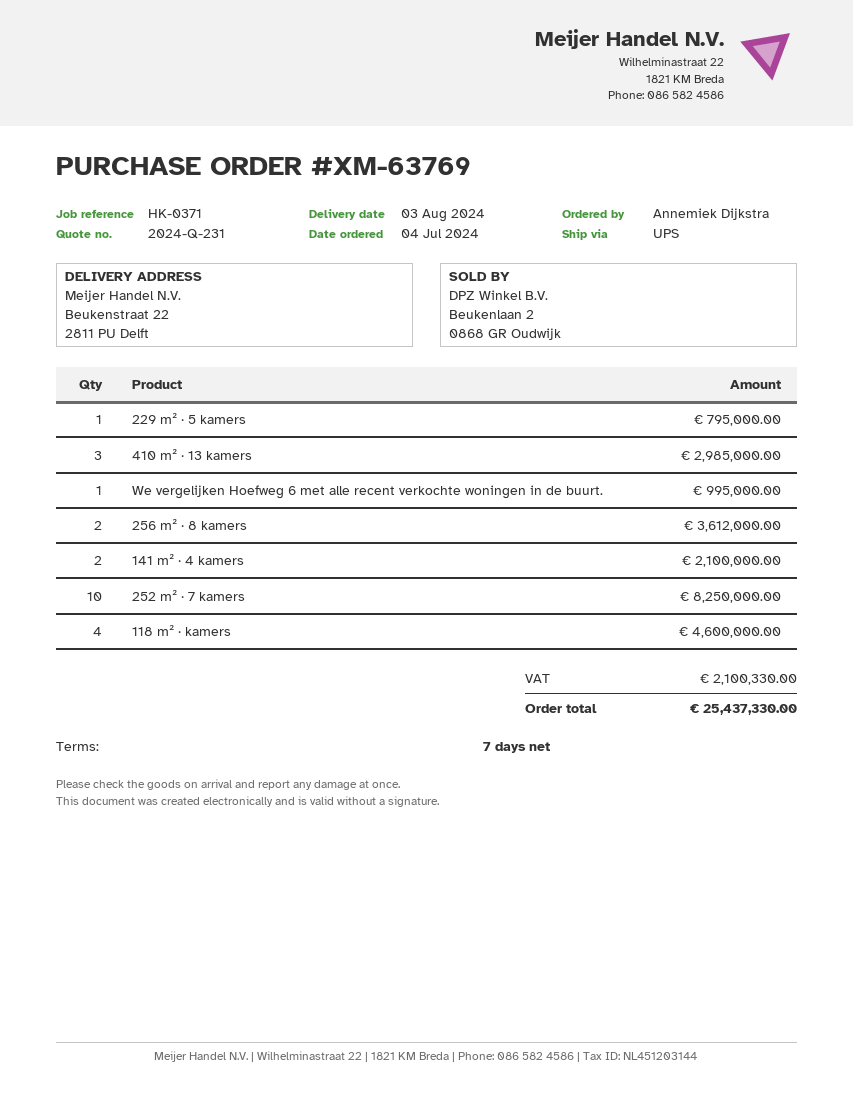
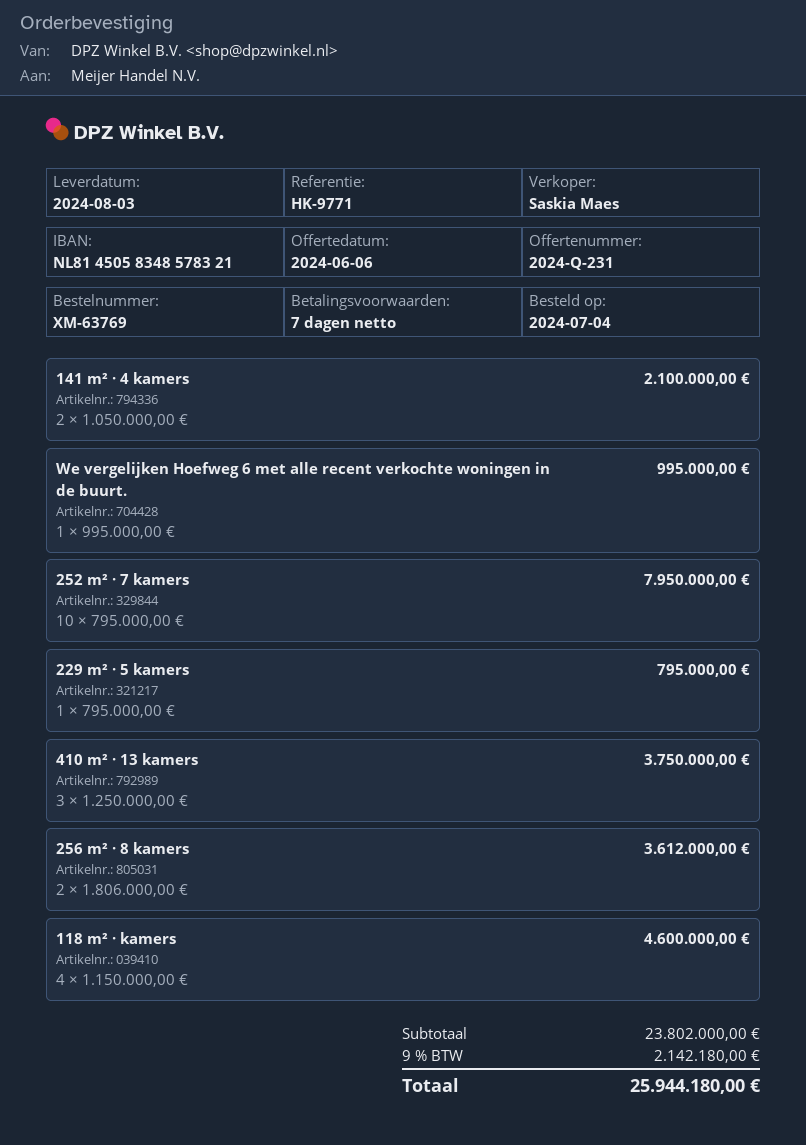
reference: HK-0371 -> HK-9771
410 m² · 13 kamers: 3 for 2985000.00 -> 3 for 3750000.00
252 m² · 7 kamers: 10 for 8250000.00 -> 10 for 7950000.00
tax: 2100330.00 -> 2142180.00
total: 25437330.00 -> 25944180.00

